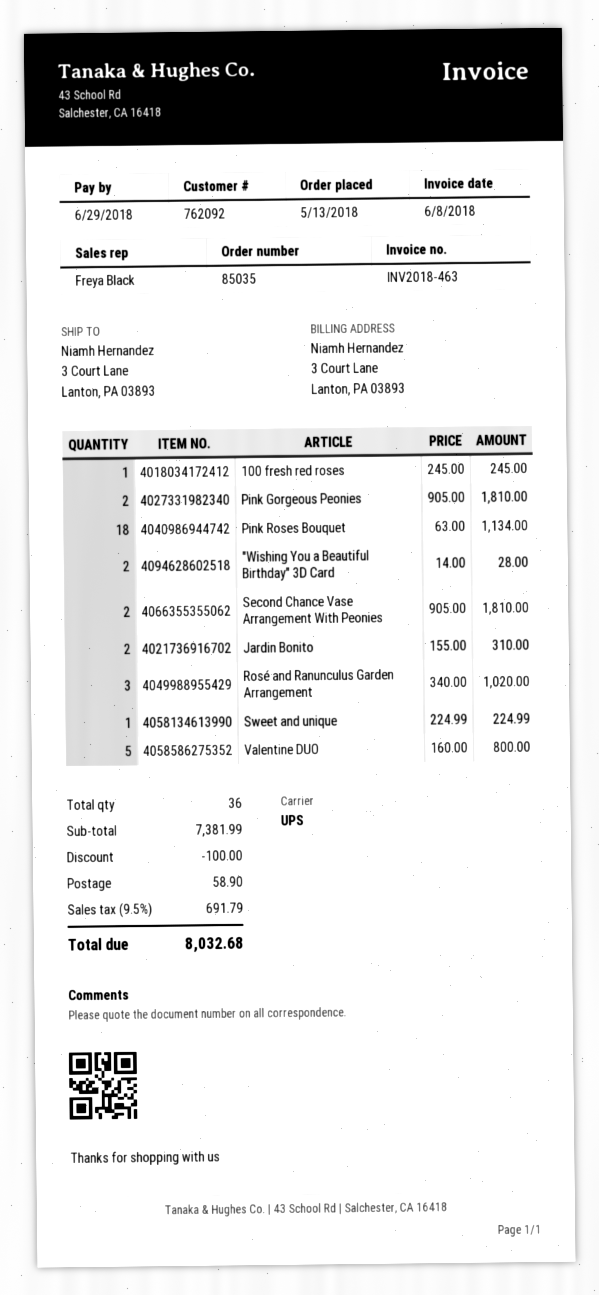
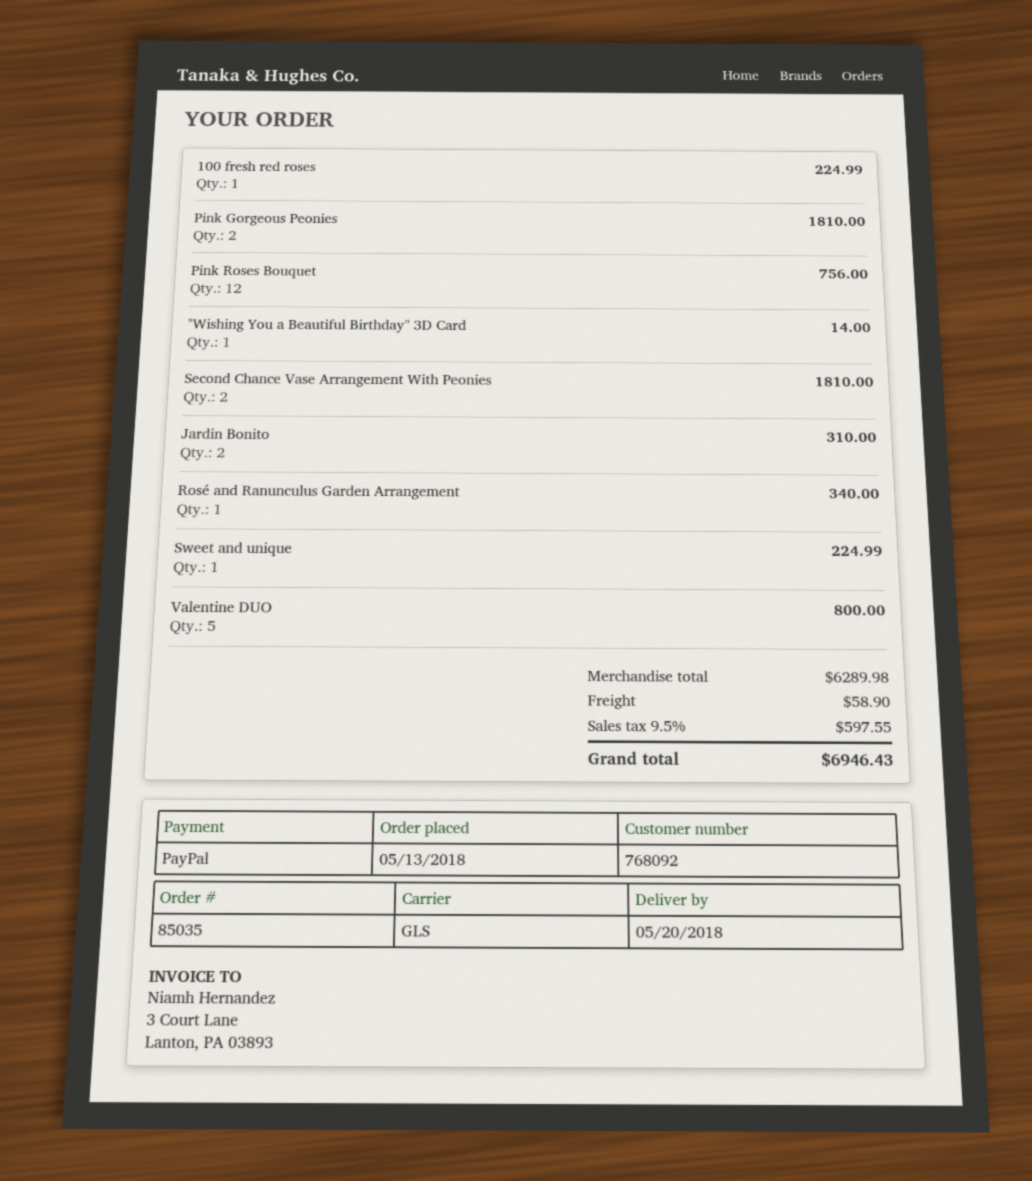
customer number: 762092 -> 768092
shipping method: UPS -> GLS
100 fresh red roses: 1 for 245.00 -> 1 for 224.99
Pink Roses Bouquet: 18 for 1134.00 -> 12 for 756.00
"Wishing You a Beautiful Birthday" 3D Card: 2 for 28.00 -> 1 for 14.00
Rosé and Ranunculus Garden Arrangement: 3 for 1020.00 -> 1 for 340.00
subtotal: 7381.99 -> 6289.98
discount: 100.00 -> none
tax: 9.5% = 691.79 -> 9.5% = 597.55
total: 8032.68 -> 6946.43

